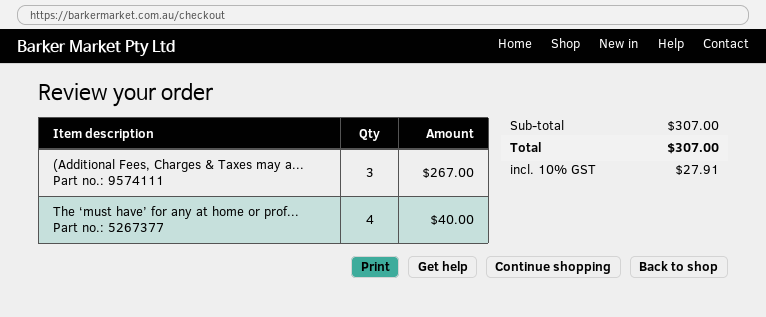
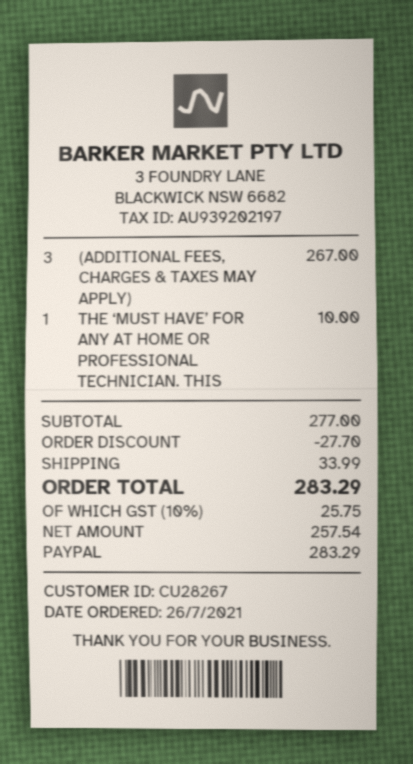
The ‘must have’ for any at home or prof...: 4 for 40.00 -> 1 for 10.00
subtotal: 307.00 -> 277.00
discount: none -> 27.70
shipping: none -> 33.99
tax: 10% = 27.91 -> 10% = 25.75
total: 307.00 -> 283.29

